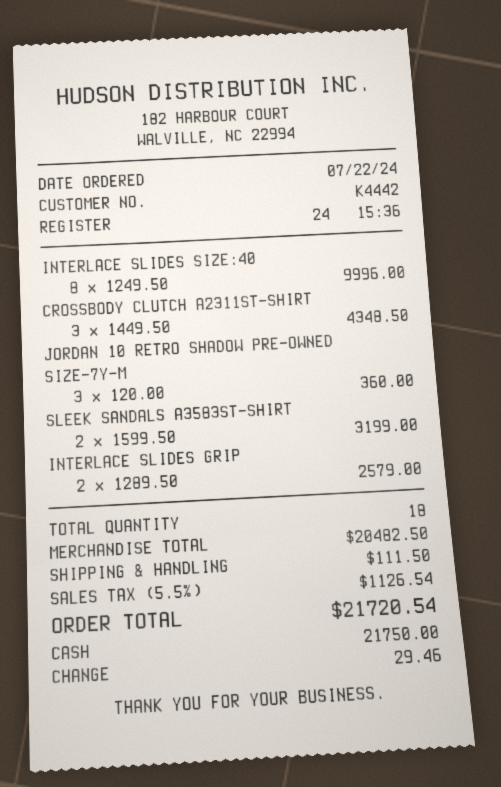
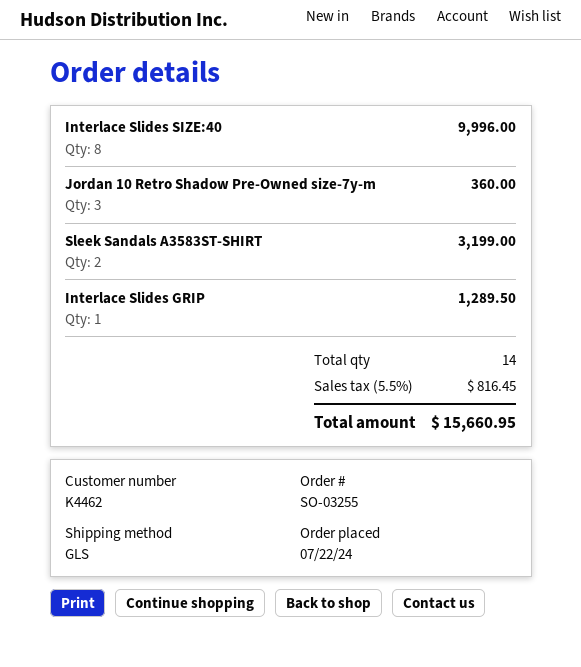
customer number: K4442 -> K4462
CROSSBODY CLUTCH A2311ST-SHIRT: 3 for 4348.50 -> none
INTERLACE SLIDES GRIP: 2 for 2579.00 -> 1 for 1289.50
total quantity: 18 -> 14
shipping: 111.50 -> none
tax: 5.5% = 1126.54 -> 5.5% = 816.45
total: 21720.54 -> 15660.95

